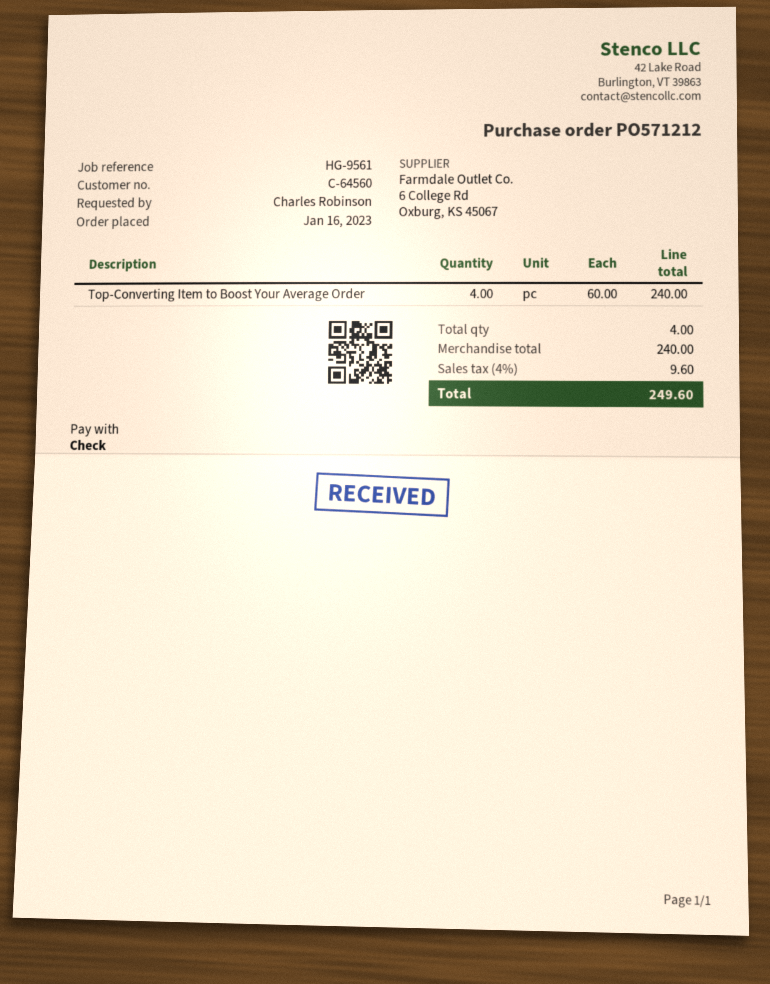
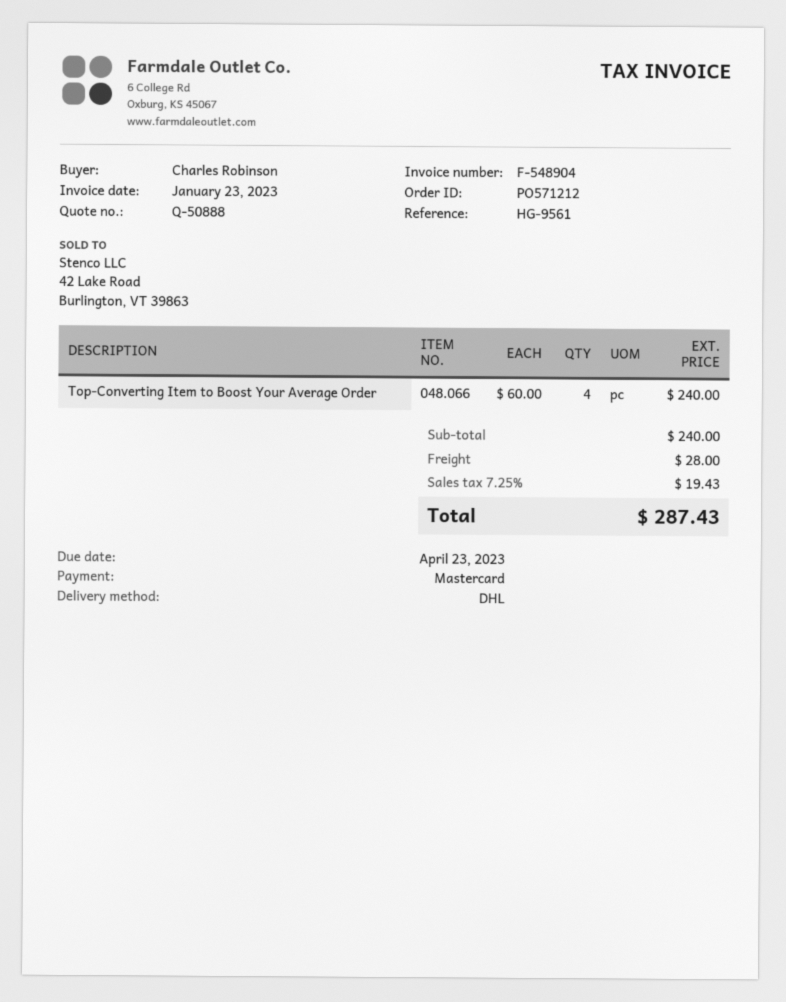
payment method: cheque -> Mastercard
shipping: none -> 28.00
tax: 4% = 9.60 -> 7.25% = 19.43
total: 249.60 -> 287.43

